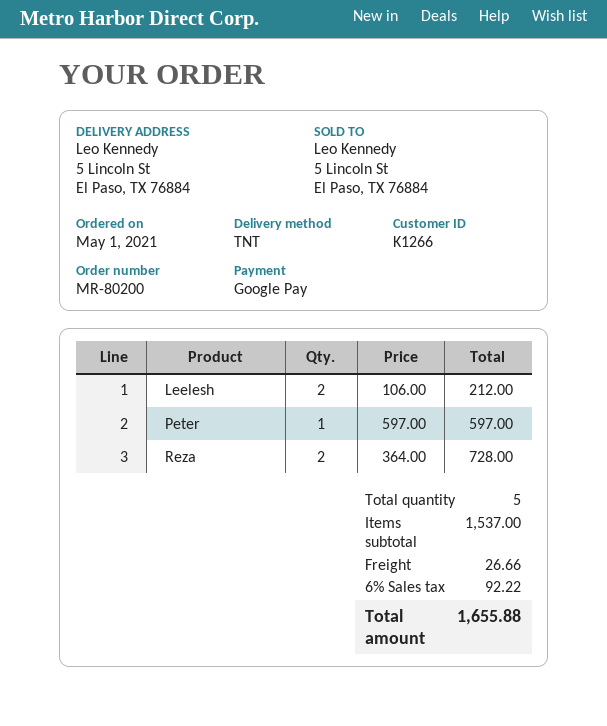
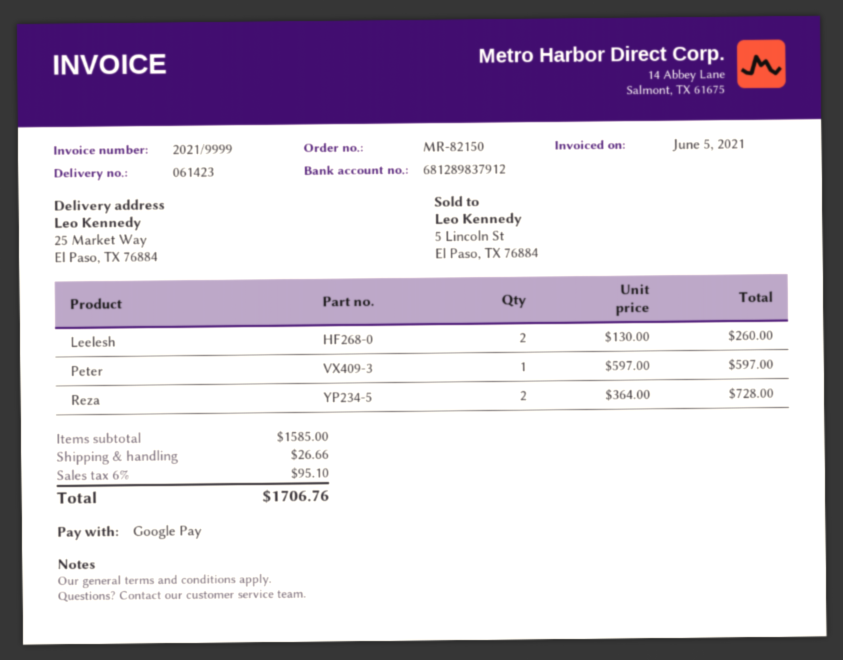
order number: MR-80200 -> MR-82150
ship to: 5 Lincoln St, El Paso, TX 76884 -> 25 Market Way, El Paso, TX 76884
Leelesh: 2 x 106.00 = 212.00 -> 2 x 130.00 = 260.00
subtotal: 1537.00 -> 1585.00
tax: 6% = 92.22 -> 6% = 95.10
total: 1655.88 -> 1706.76

